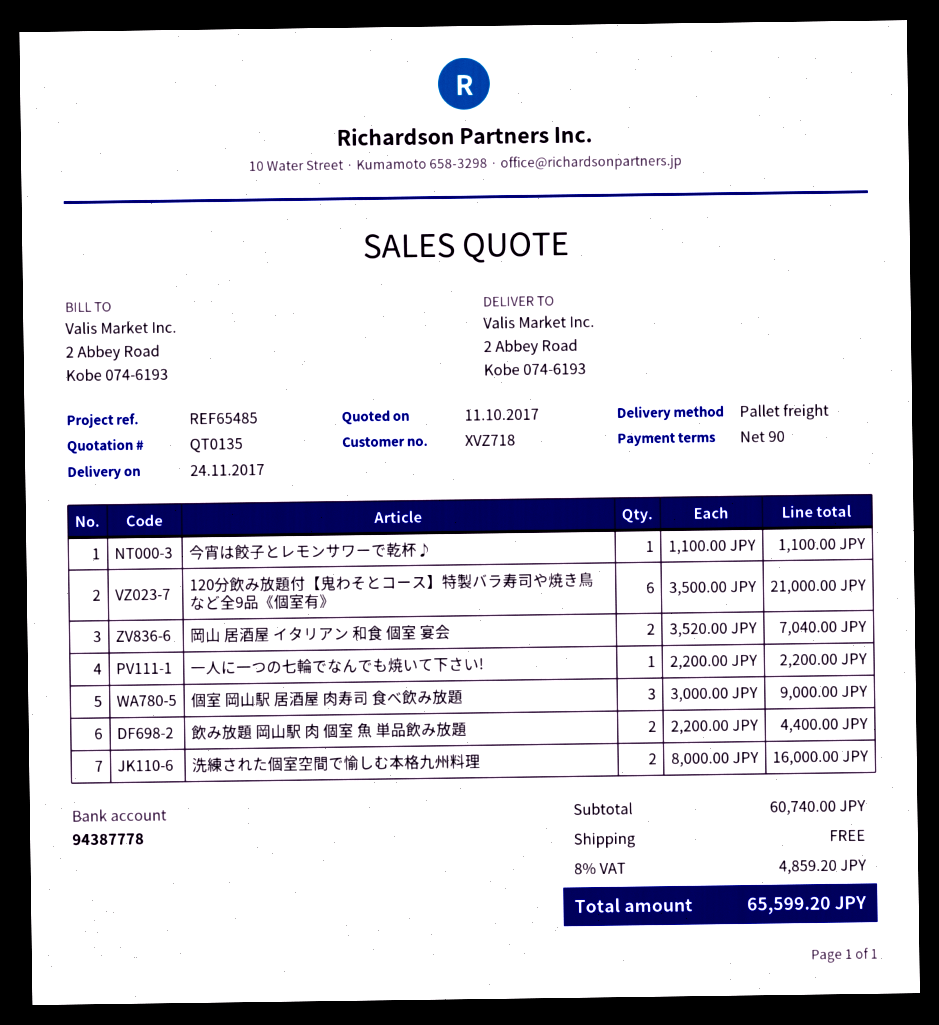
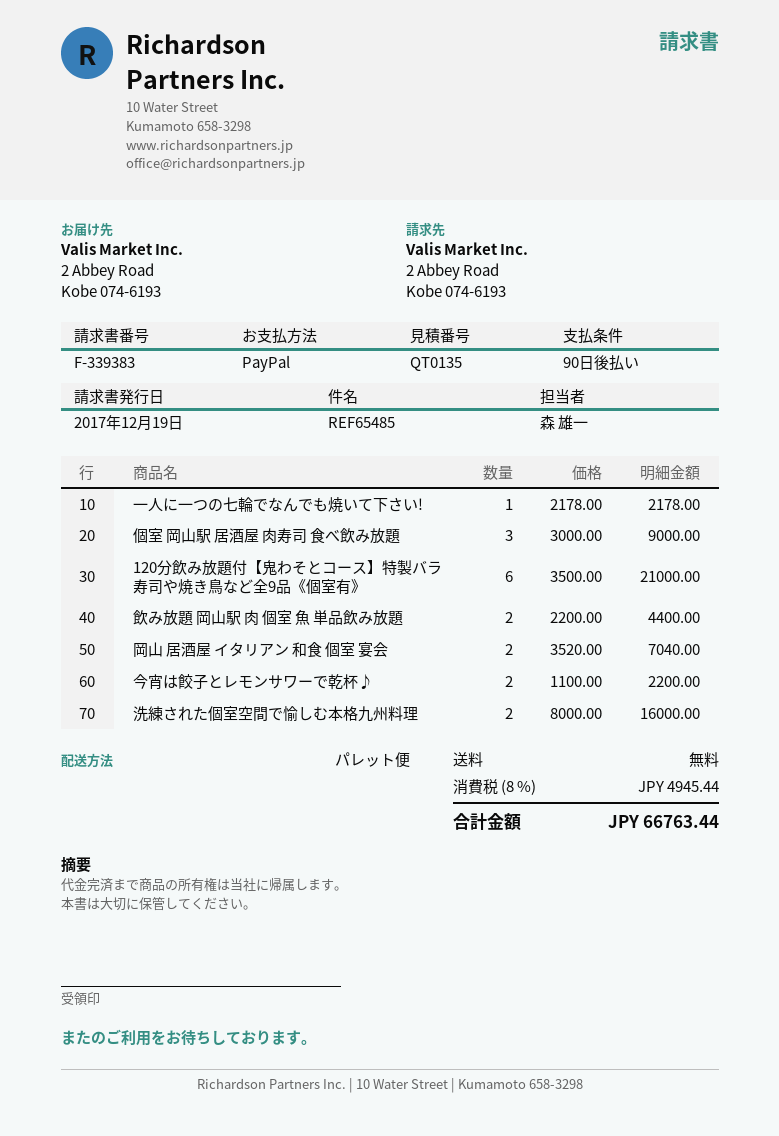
今宵は餃子とレモンサワーで乾杯♪: 1 x 1100.00 = 1100.00 -> 2 x 1100.00 = 2200.00
一人に一つの七輪でなんでも焼いて下さい!: 1 x 2200.00 = 2200.00 -> 1 x 2178.00 = 2178.00
tax: 8% = 4859.20 -> 8% = 4945.44
total: 65599.20 -> 66763.44

